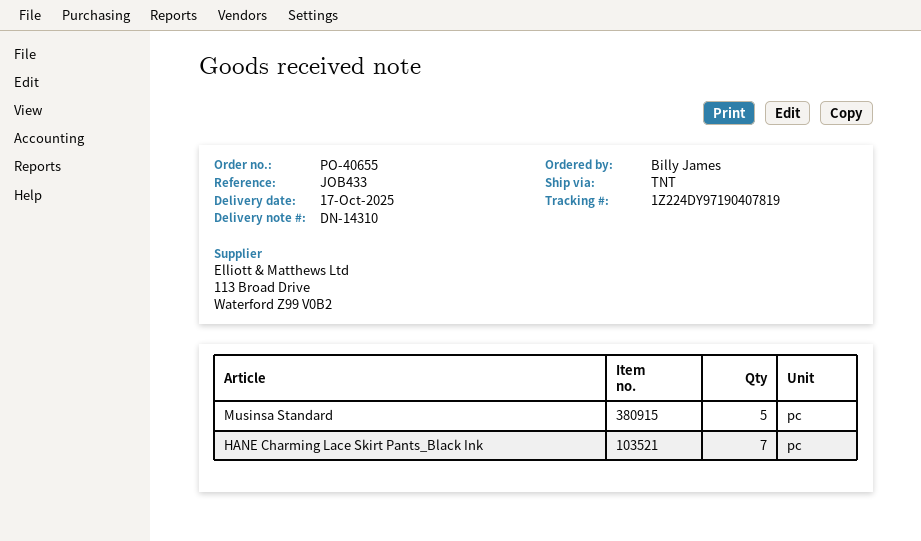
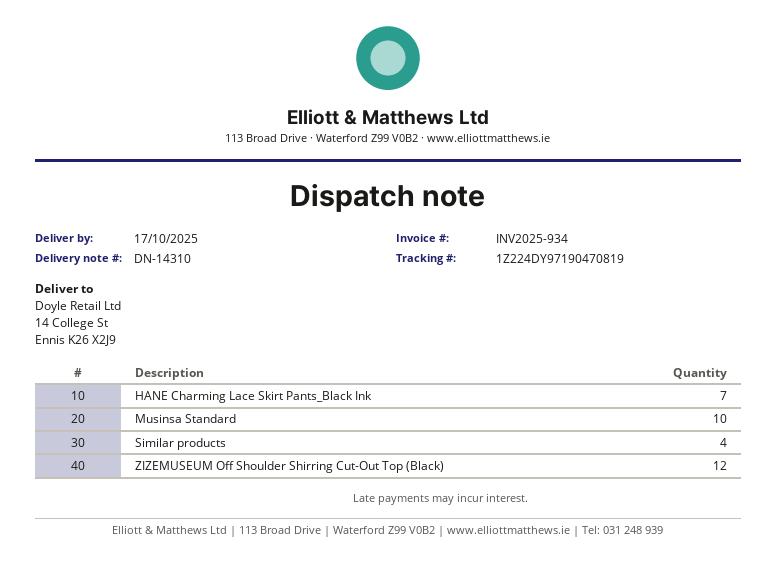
tracking number: 1Z224DY97190407819 -> 1Z224DY97190470819
Musinsa Standard: 5 -> 10
Similar products: none -> 4
ZIZEMUSEUM Off Shoulder Shirring Cut-Out Top (Black): none -> 12

